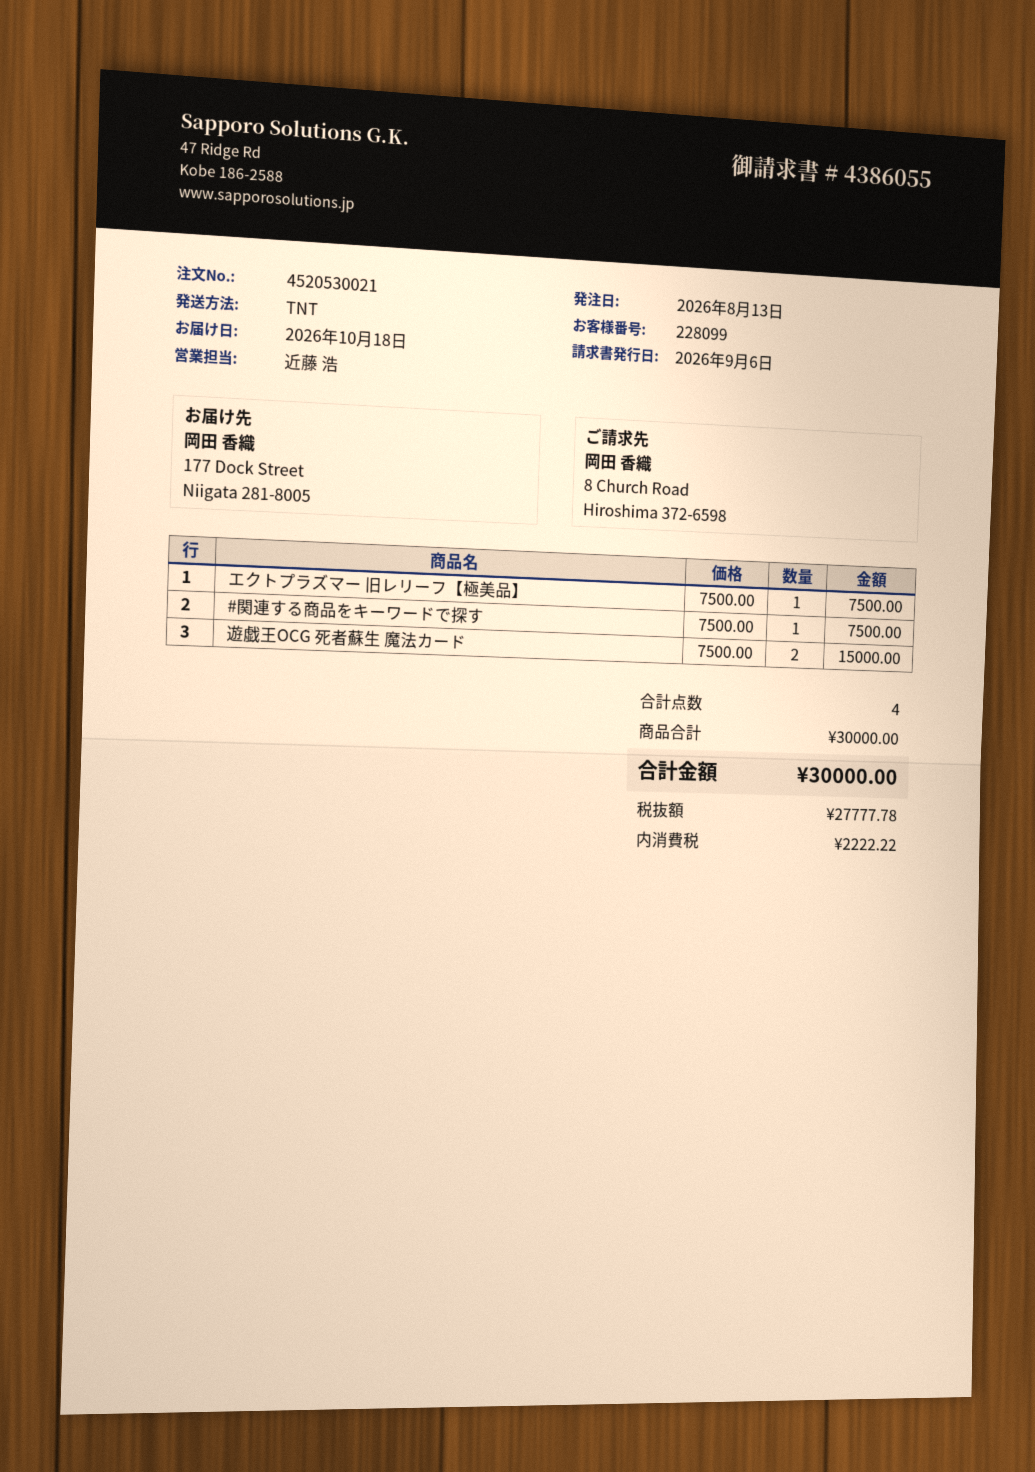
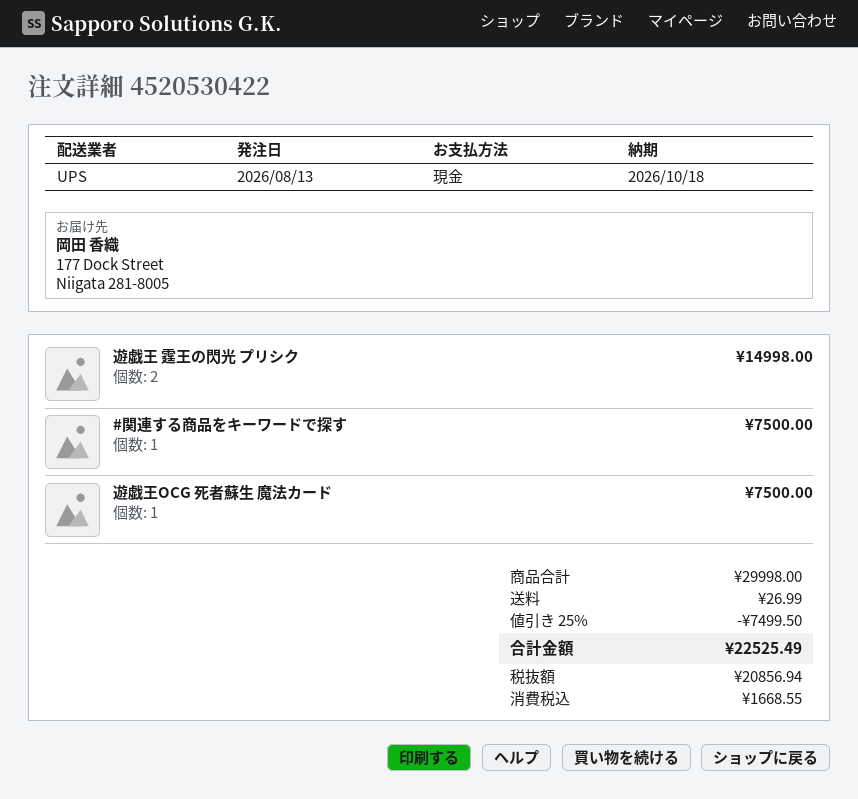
order number: 4520530021 -> 4520530422
shipping method: TNT -> UPS
エクトプラズマー 旧レリーフ【極美品】: 1 for 7500.00 -> none
遊戯王OCG 死者蘇生 魔法カード: 2 for 15000.00 -> 1 for 7500.00
遊戯王 霆王の閃光 プリシク: none -> 2 for 14998.00
subtotal: 30000.00 -> 29998.00
discount: none -> 25% = 7499.50
shipping: none -> 26.99
net: 27777.78 -> 20856.94
tax: 2222.22 -> 1668.55
total: 30000.00 -> 22525.49

